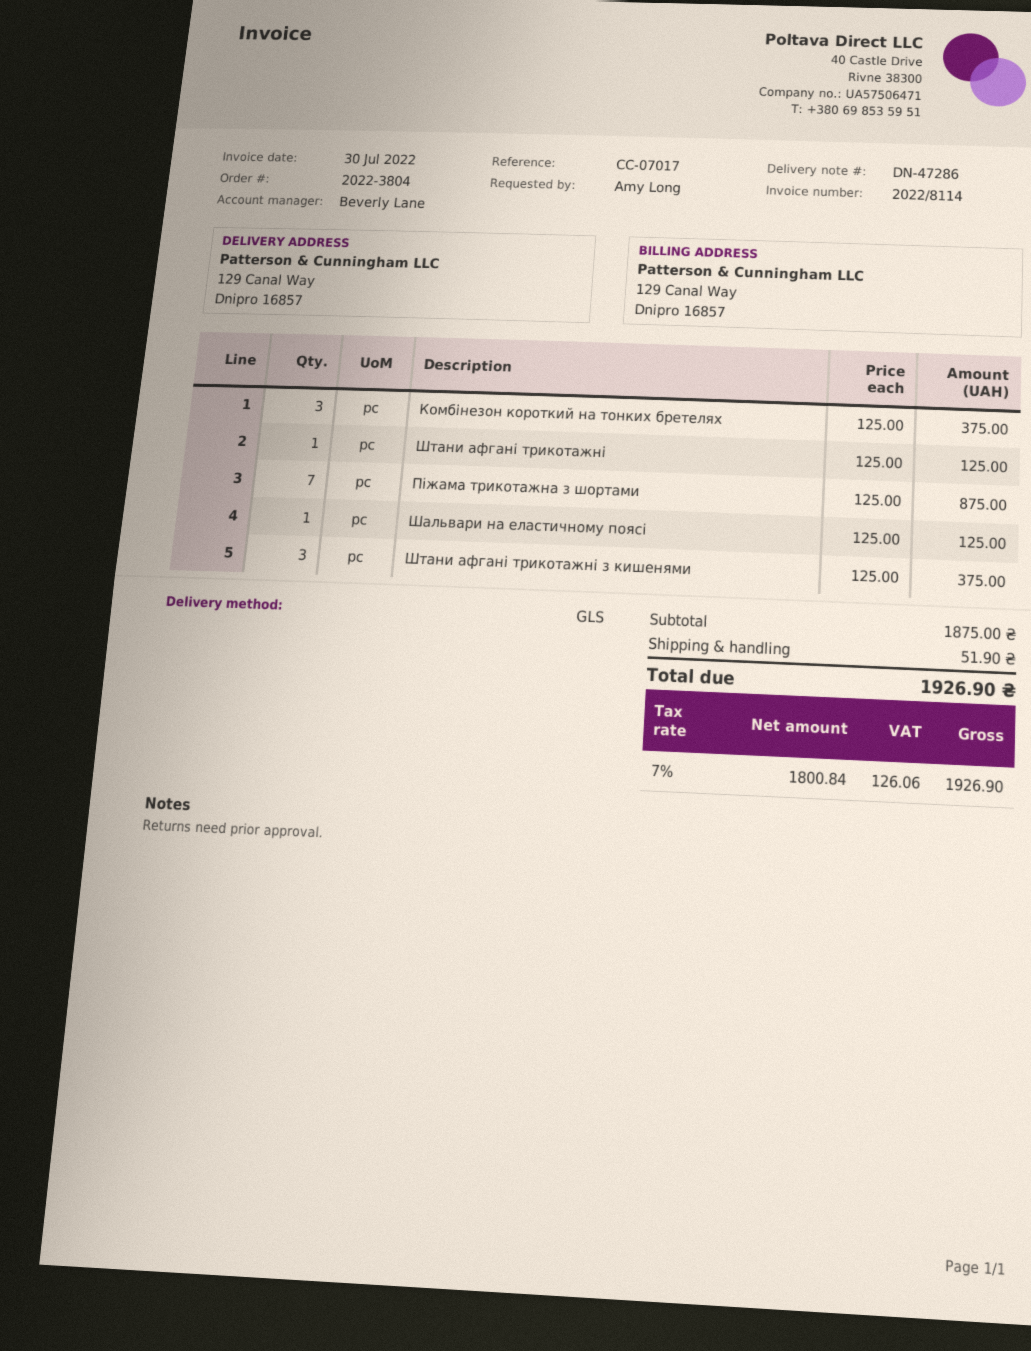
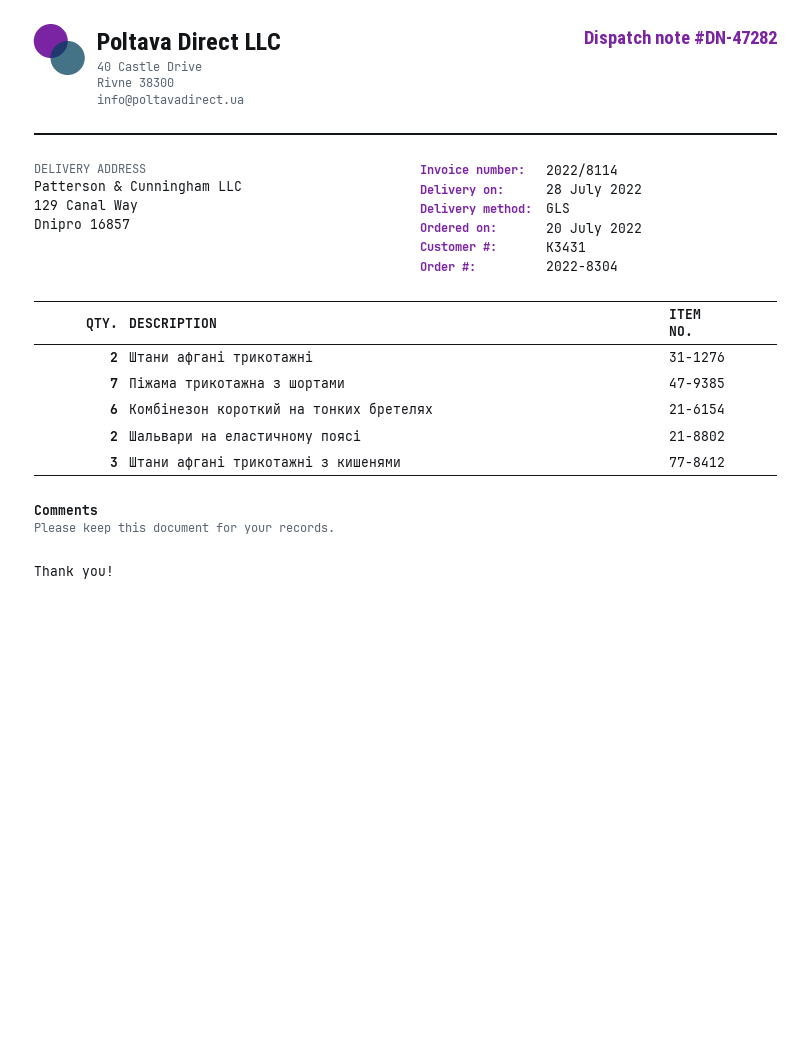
order number: 2022-3804 -> 2022-8304
delivery note number: DN-47286 -> DN-47282
Комбінезон короткий на тонких бретелях: 3 -> 6
Штани афгані трикотажні: 1 -> 2
Шальвари на еластичному поясі: 1 -> 2

